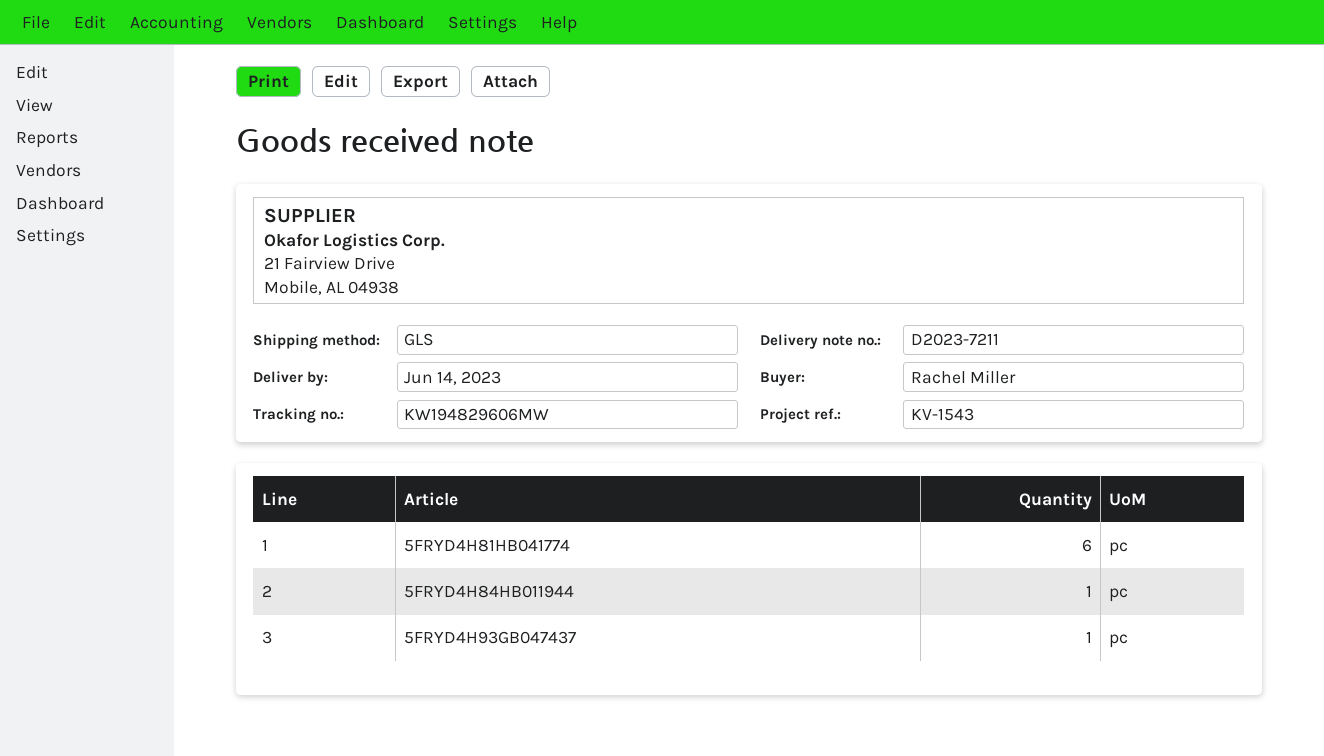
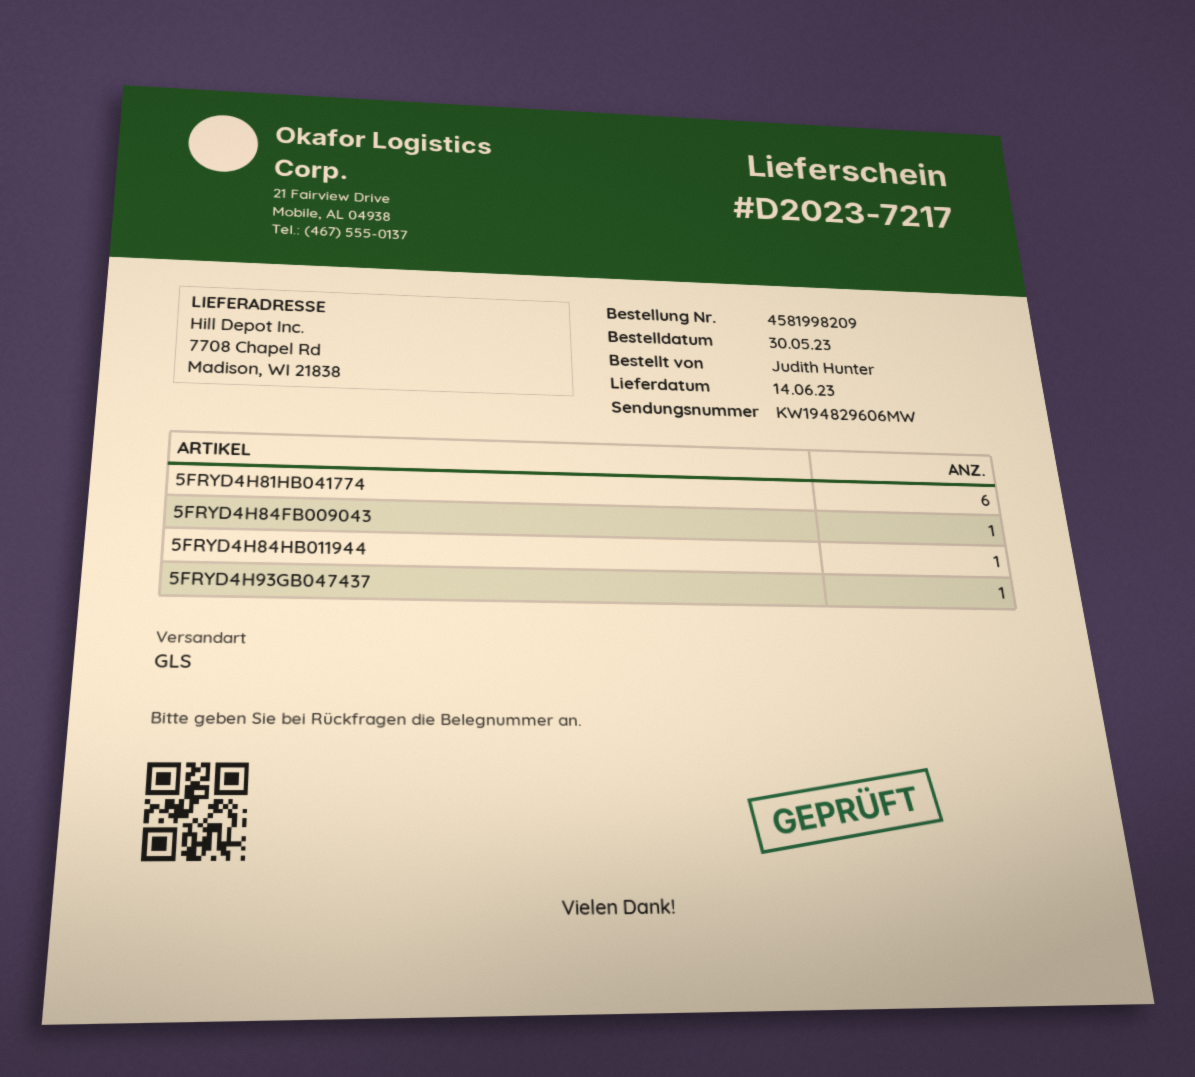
delivery note number: D2023-7211 -> D2023-7217
ordered by: Rachel Miller -> Judith Hunter
5FRYD4H84FB009043: none -> 1

